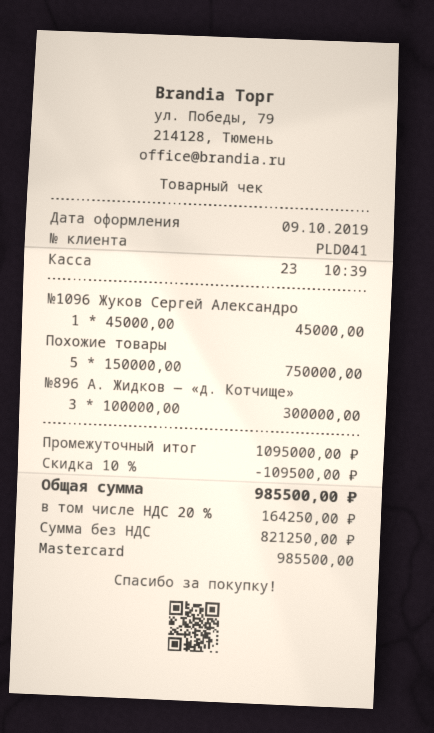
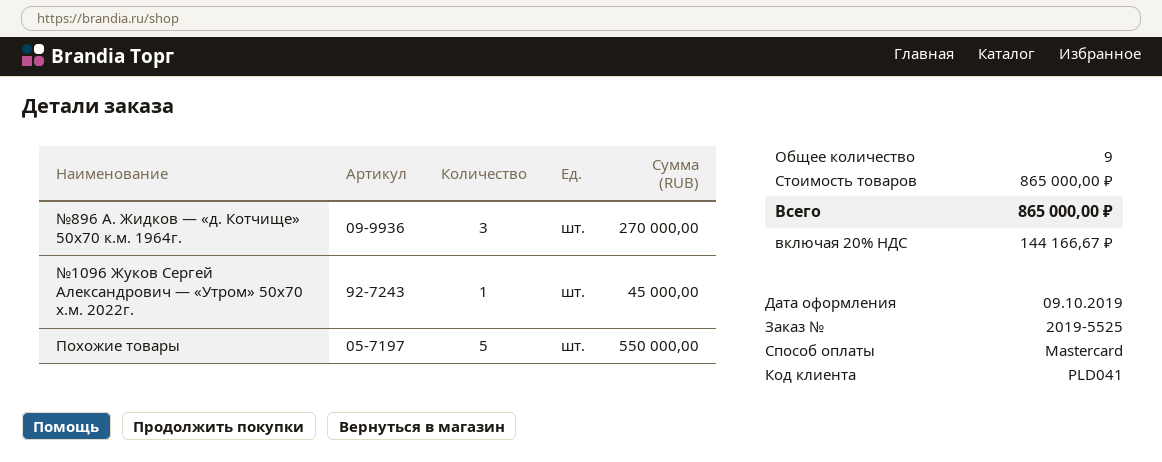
Похожие товары: 5 for 750000.00 -> 5 for 550000.00
№896 А. Жидков — «д. Котчище»: 3 for 300000.00 -> 3 for 270000.00
subtotal: 1095000.00 -> 865000.00
discount: 10% = 109500.00 -> none
tax: 20% = 164250.00 -> 20% = 144166.67
total: 985500.00 -> 865000.00

